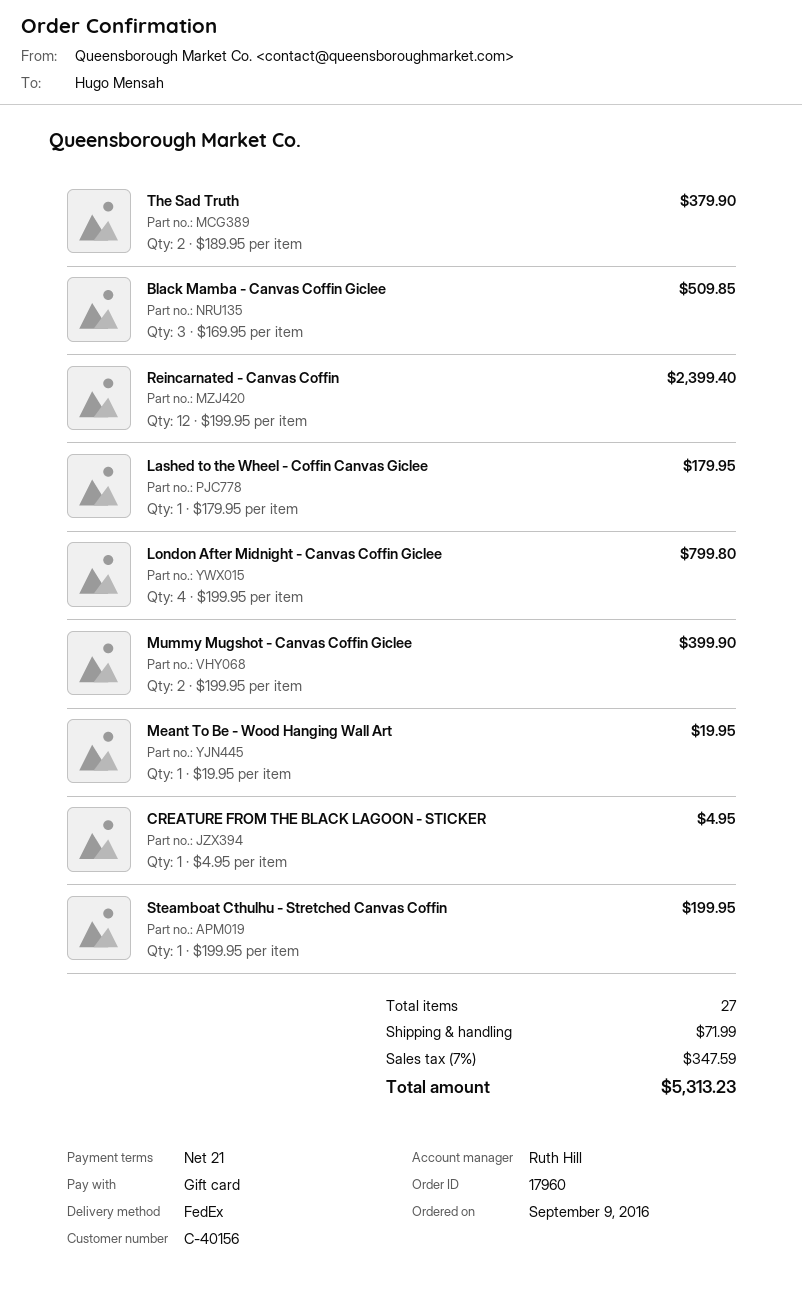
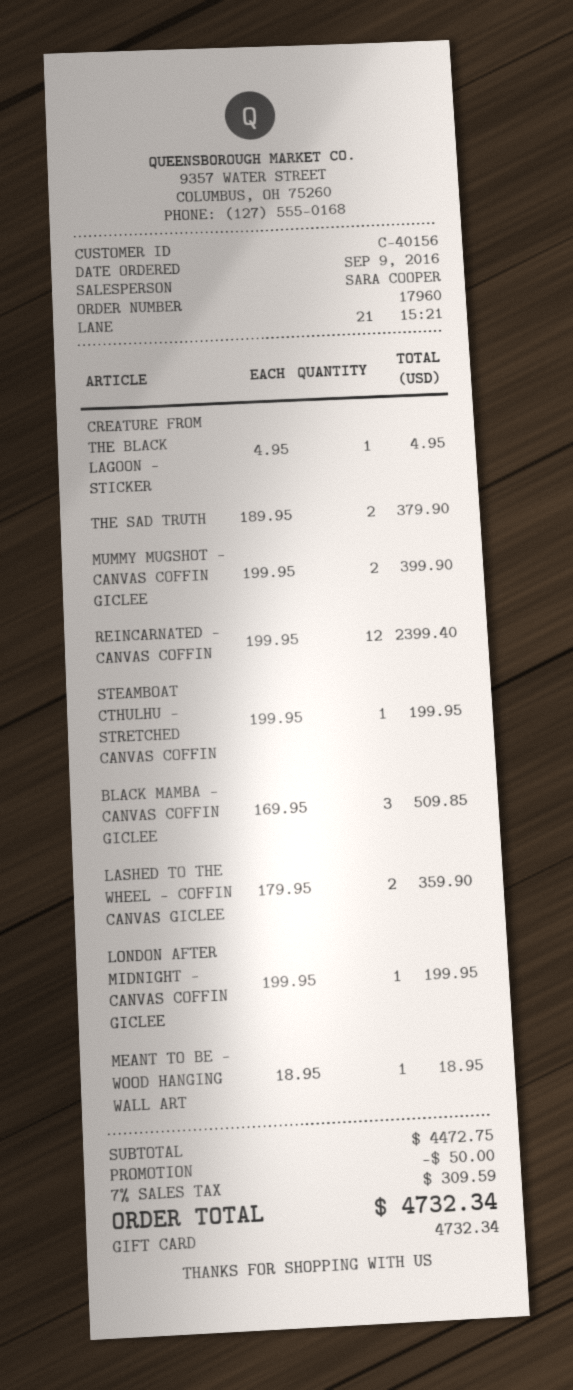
sales rep: Ruth Hill -> SARA COOPER
Lashed to the Wheel - Coffin Canvas Giclee: 1 x 179.95 = 179.95 -> 2 x 179.95 = 359.90
London After Midnight - Canvas Coffin Giclee: 4 x 199.95 = 799.80 -> 1 x 199.95 = 199.95
Meant To Be - Wood Hanging Wall Art: 1 x 19.95 = 19.95 -> 1 x 18.95 = 18.95
discount: none -> 50.00
shipping: 71.99 -> none
tax: 7% = 347.59 -> 7% = 309.59
total: 5313.23 -> 4732.34

